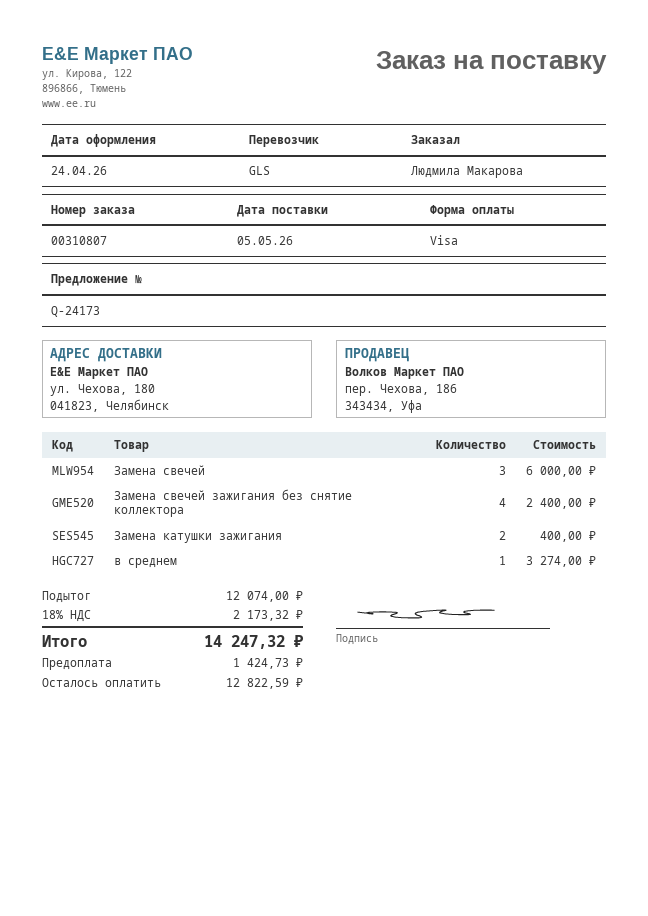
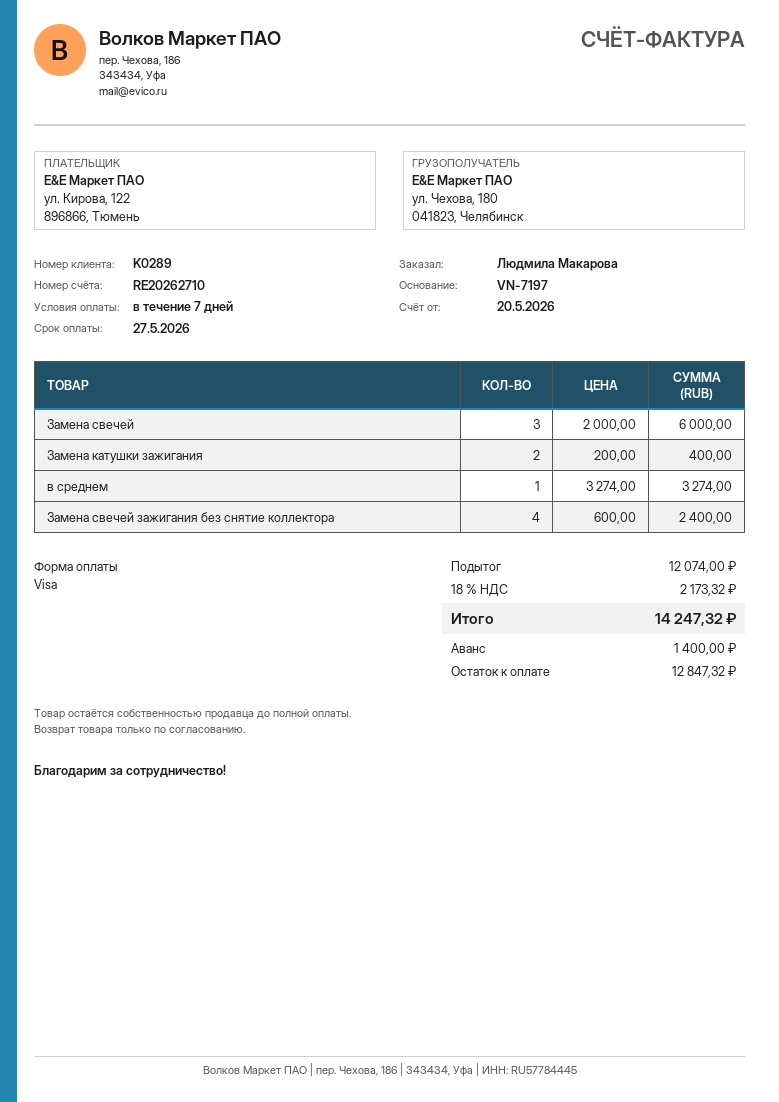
deposit: 1424.73 -> 1400.00
balance: 12822.59 -> 12847.32

